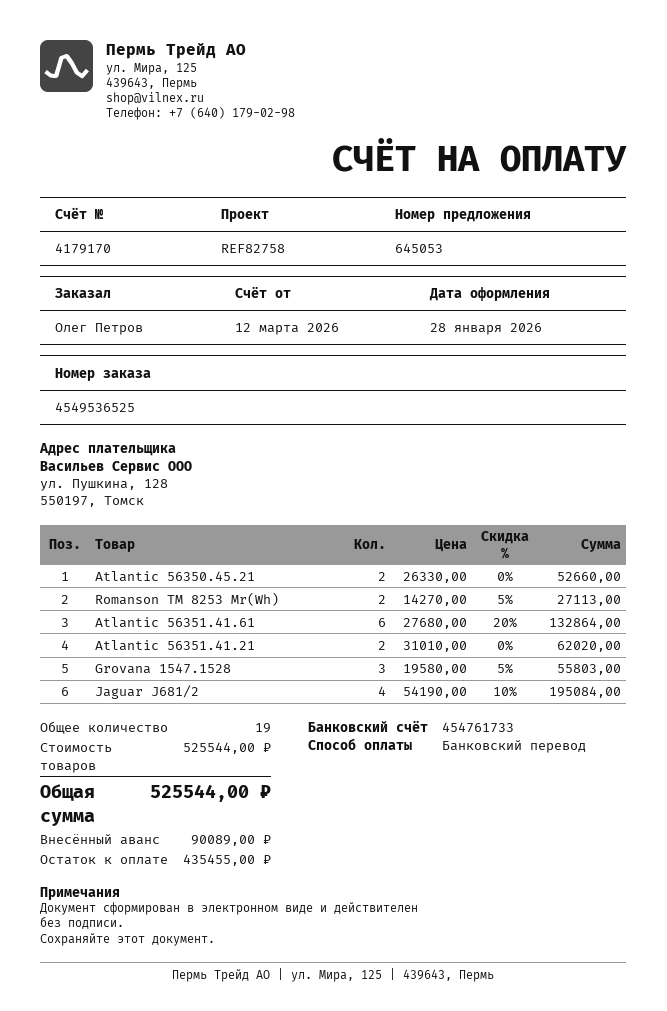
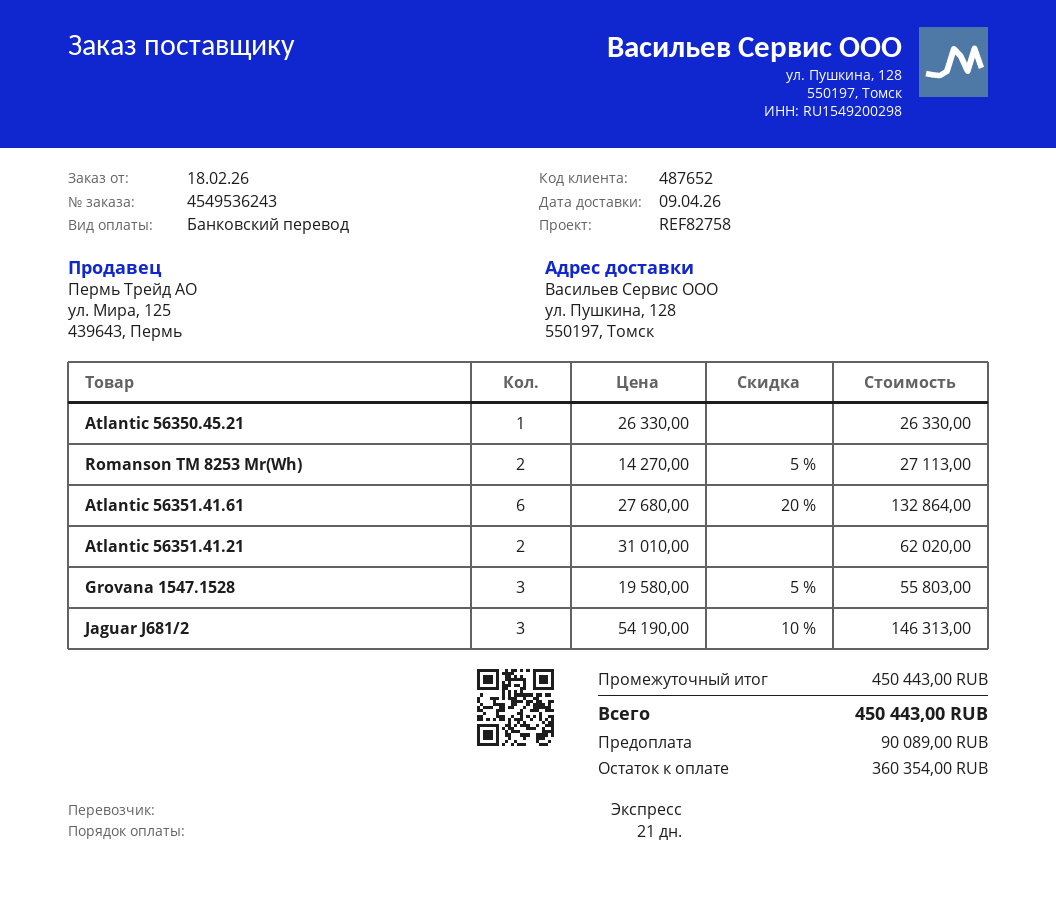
order number: 4549536525 -> 4549536243
order date: 2026-01-28 -> 2026-02-18
Atlantic 56350.45.21: 2 x 26330.00 = 52660.00 -> 1 x 26330.00 = 26330.00
Jaguar J681/2: 4 x 54190.00 - 10% = 195084.00 -> 3 x 54190.00 - 10% = 146313.00
subtotal: 525544.00 -> 450443.00
total: 525544.00 -> 450443.00
balance: 435455.00 -> 360354.00

